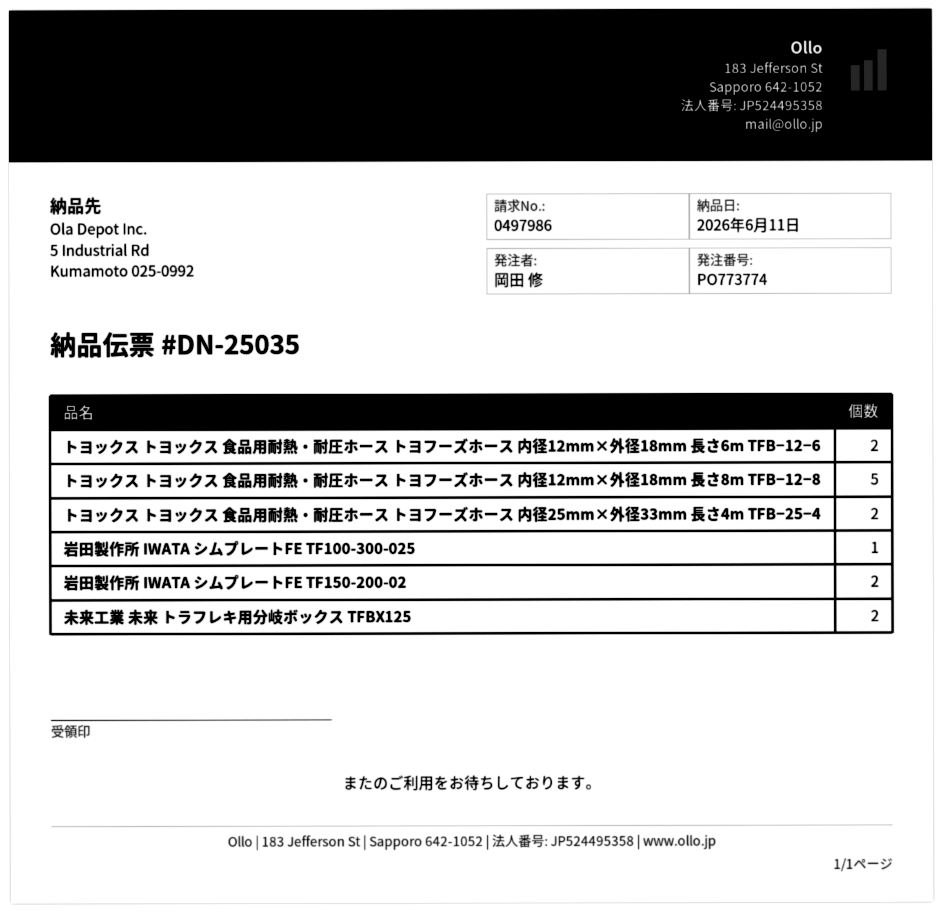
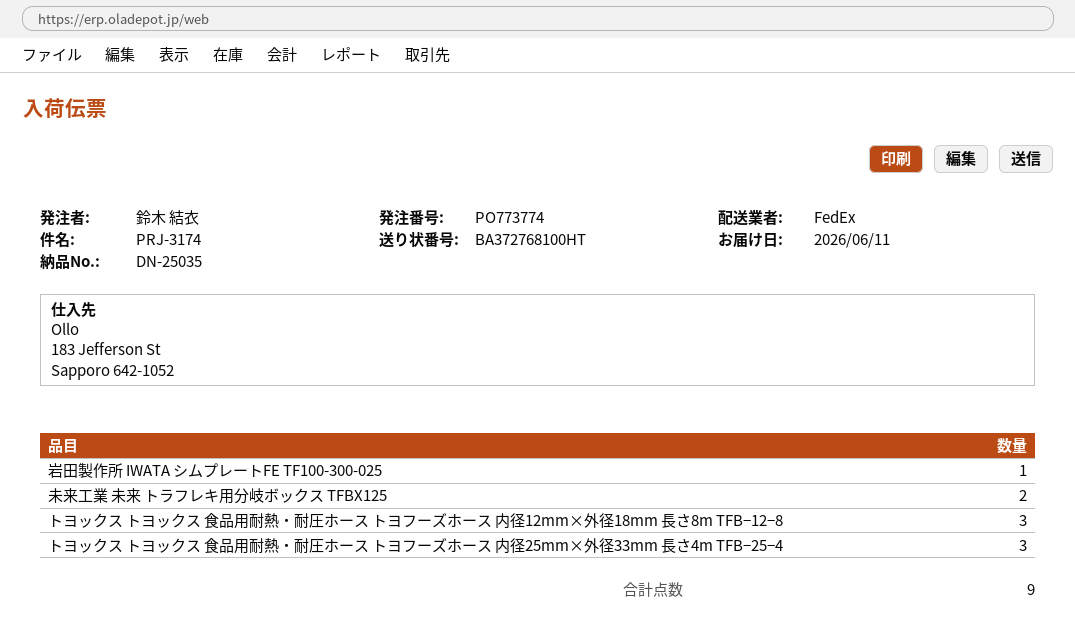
ordered by: 岡田 修 -> 鈴木 結衣
トヨックス トヨックス 食品用耐熱・耐圧ホース トヨフーズホース 内径12mm×外径18mm 長さ6m TFB−12−6: 2 -> none
トヨックス トヨックス 食品用耐熱・耐圧ホース トヨフーズホース 内径12mm×外径18mm 長さ8m TFB−12−8: 5 -> 3
トヨックス トヨックス 食品用耐熱・耐圧ホース トヨフーズホース 内径25mm×外径33mm 長さ4m TFB−25−4: 2 -> 3
岩田製作所 IWATA シムプレートFE TF150-200-02: 2 -> none

